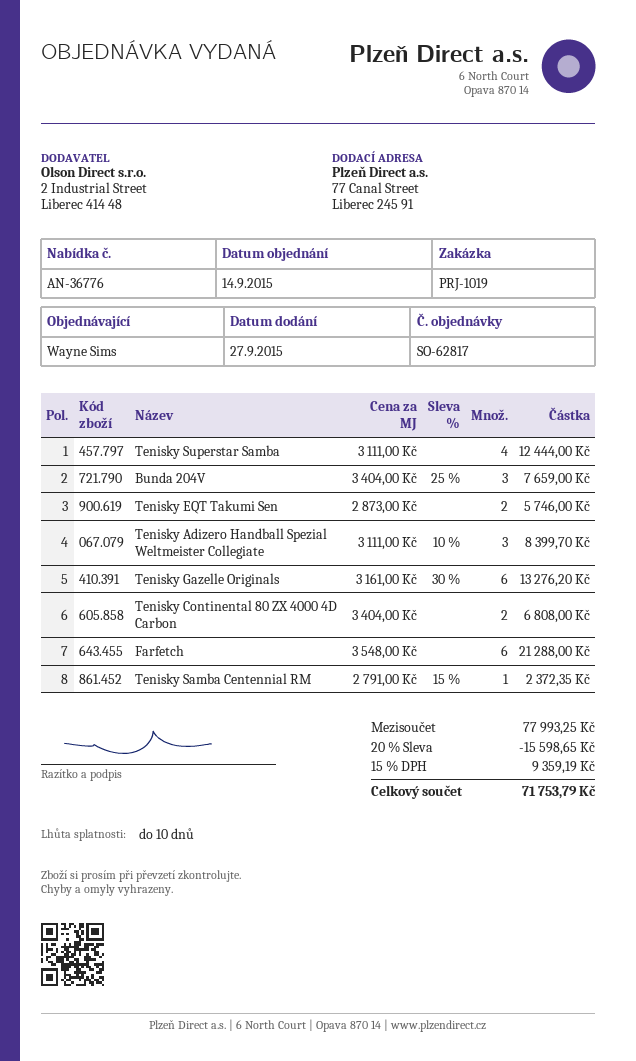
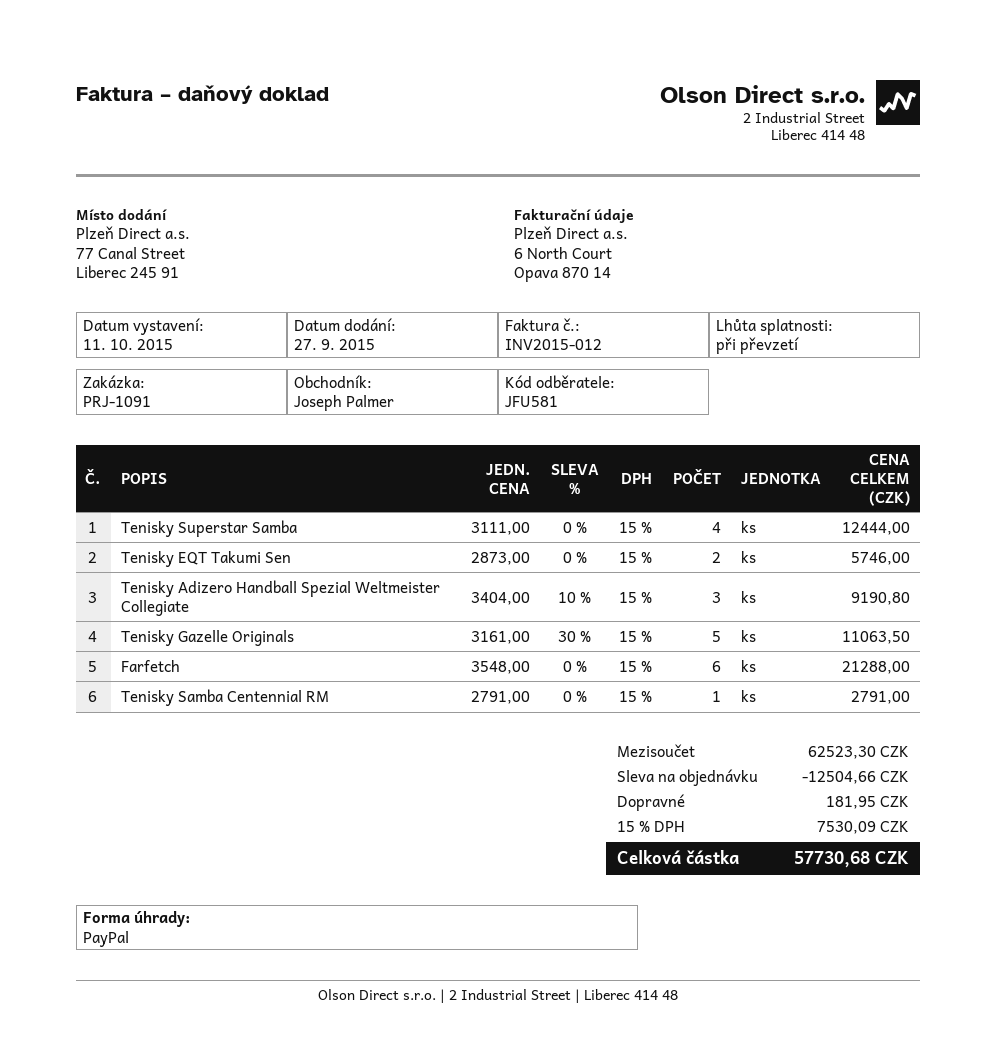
payment terms: 10 days -> on receipt
reference: PRJ-1019 -> PRJ-1091
Bunda 204V: 3 x 3404.00 - 25% = 7659.00 -> none
Tenisky Adizero Handball Spezial Weltmeister Collegiate: 3 x 3111.00 - 10% = 8399.70 -> 3 x 3404.00 - 10% = 9190.80
Tenisky Gazelle Originals: 6 x 3161.00 - 30% = 13276.20 -> 5 x 3161.00 - 30% = 11063.50
Tenisky Continental 80 ZX 4000 4D Carbon: 2 x 3404.00 = 6808.00 -> none
Tenisky Samba Centennial RM: 1 x 2791.00 - 15% = 2372.35 -> 1 x 2791.00 = 2791.00
subtotal: 77993.25 -> 62523.30
discount: 15598.65 -> 12504.66
shipping: none -> 181.95
tax: 15% = 9359.19 -> 15% = 7530.09
total: 71753.79 -> 57730.68

